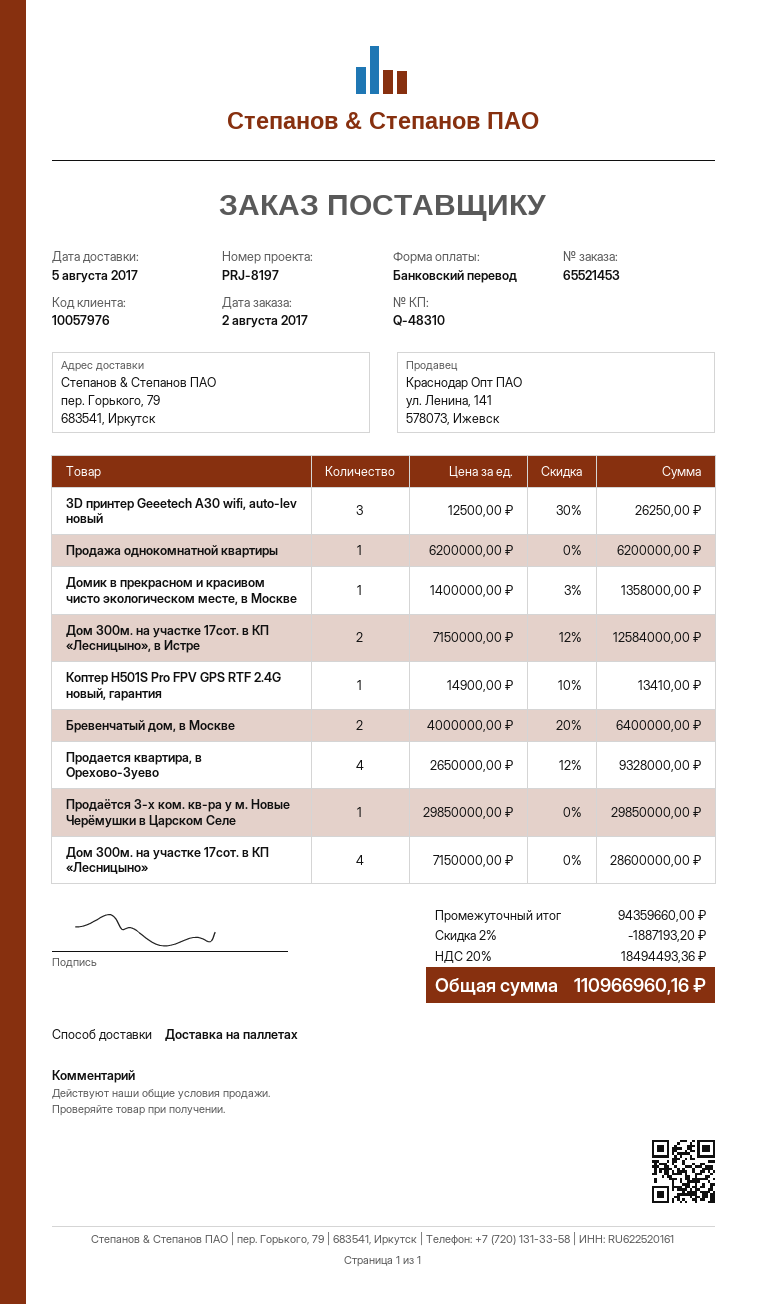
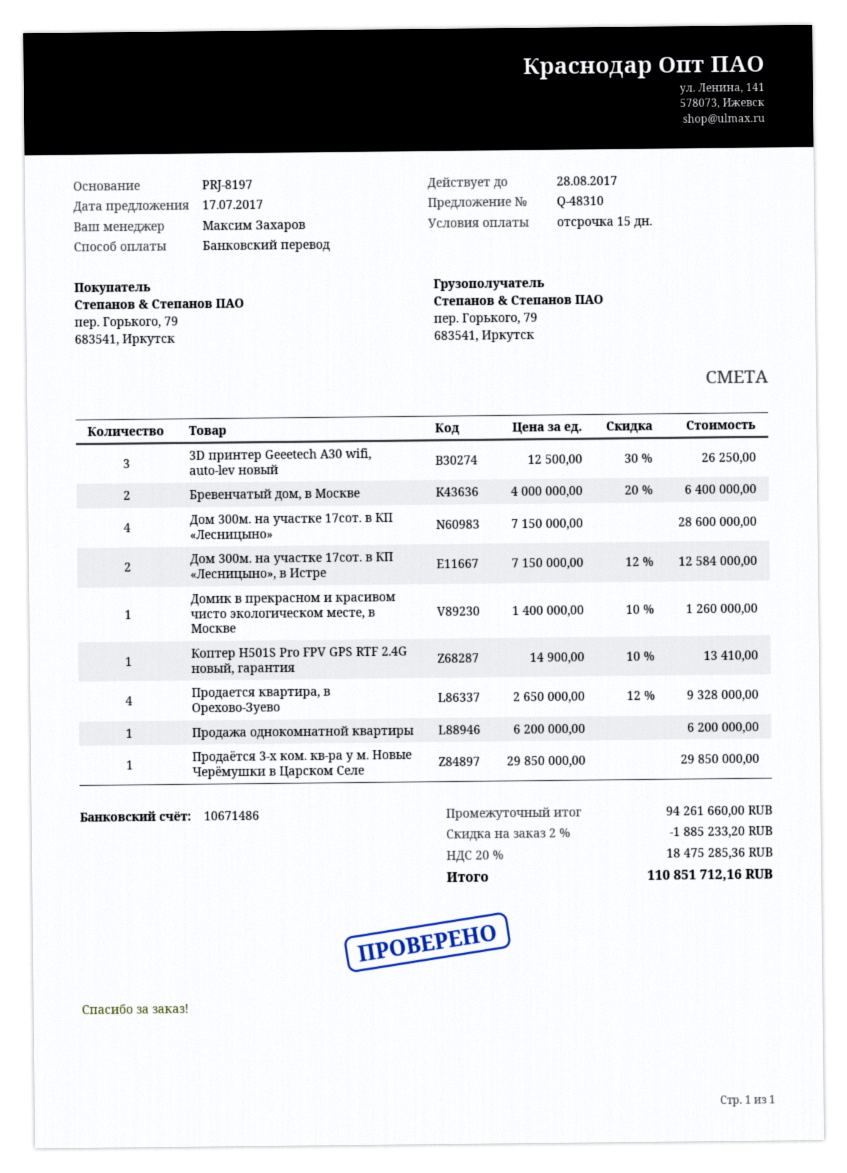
Домик в прекрасном и красивом чисто экологическом месте, в Москве: 1 x 1400000.00 - 3% = 1358000.00 -> 1 x 1400000.00 - 10% = 1260000.00
subtotal: 94359660.00 -> 94261660.00
discount: 2% = 1887193.20 -> 2% = 1885233.20
tax: 20% = 18494493.36 -> 20% = 18475285.36
total: 110966960.16 -> 110851712.16

